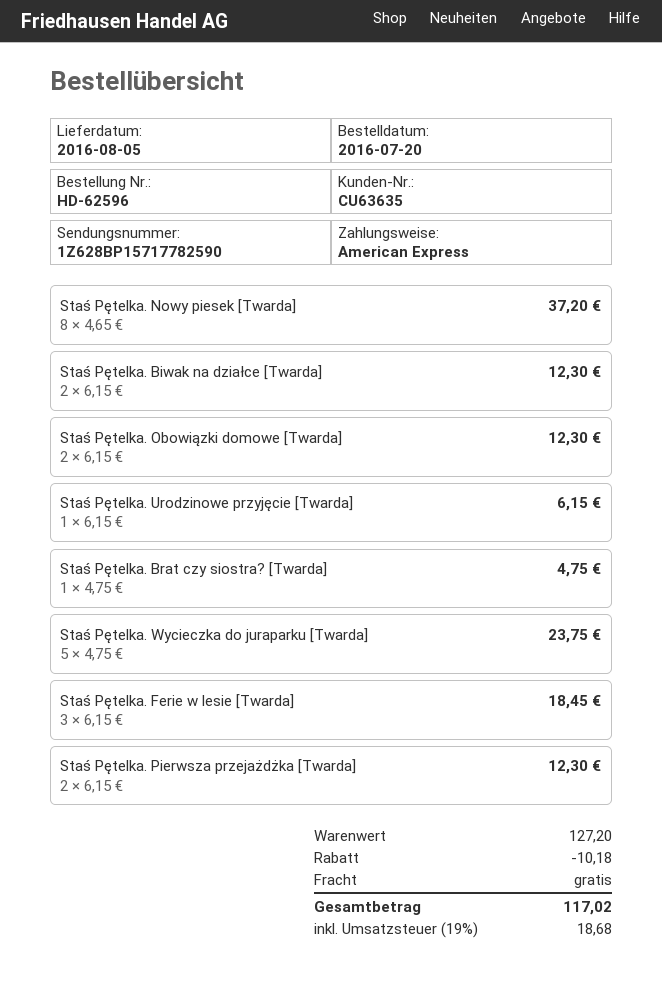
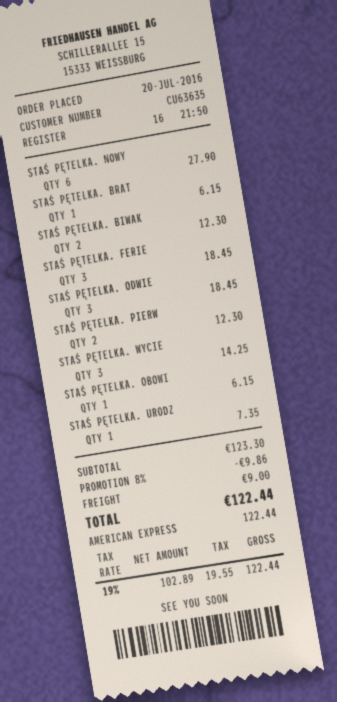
Staś Pętelka. Nowy piesek [Twarda]: 8 for 37.20 -> 6 for 27.90
Staś Pętelka. Obowiązki domowe [Twarda]: 2 for 12.30 -> 1 for 6.15
Staś Pętelka. Urodzinowe przyjęcie [Twarda]: 1 for 6.15 -> 1 for 7.35
Staś Pętelka. Brat czy siostra? [Twarda]: 1 for 4.75 -> 1 for 6.15
Staś Pętelka. Wycieczka do juraparku [Twarda]: 5 for 23.75 -> 3 for 14.25
STAŚ PĘTELKA. ODWIE: none -> 3 for 18.45
subtotal: 127.20 -> 123.30
discount: 10.18 -> 9.86
shipping: 0.00 -> 9.00
tax: 19% = 18.68 -> 19% = 19.55
total: 117.02 -> 122.44

